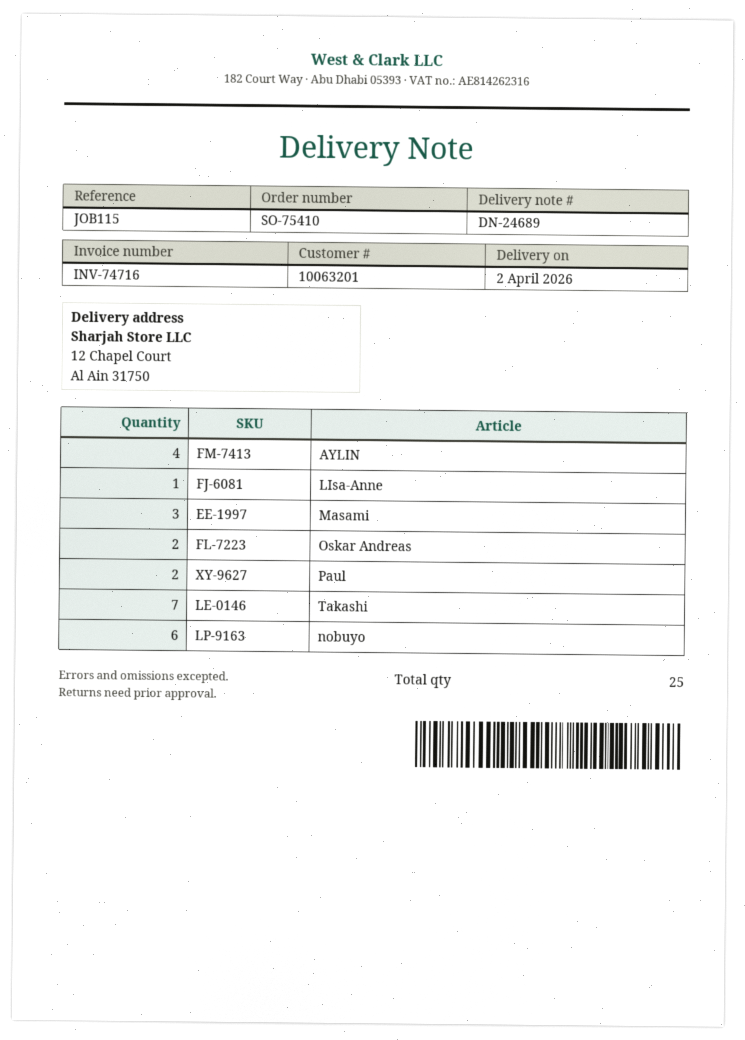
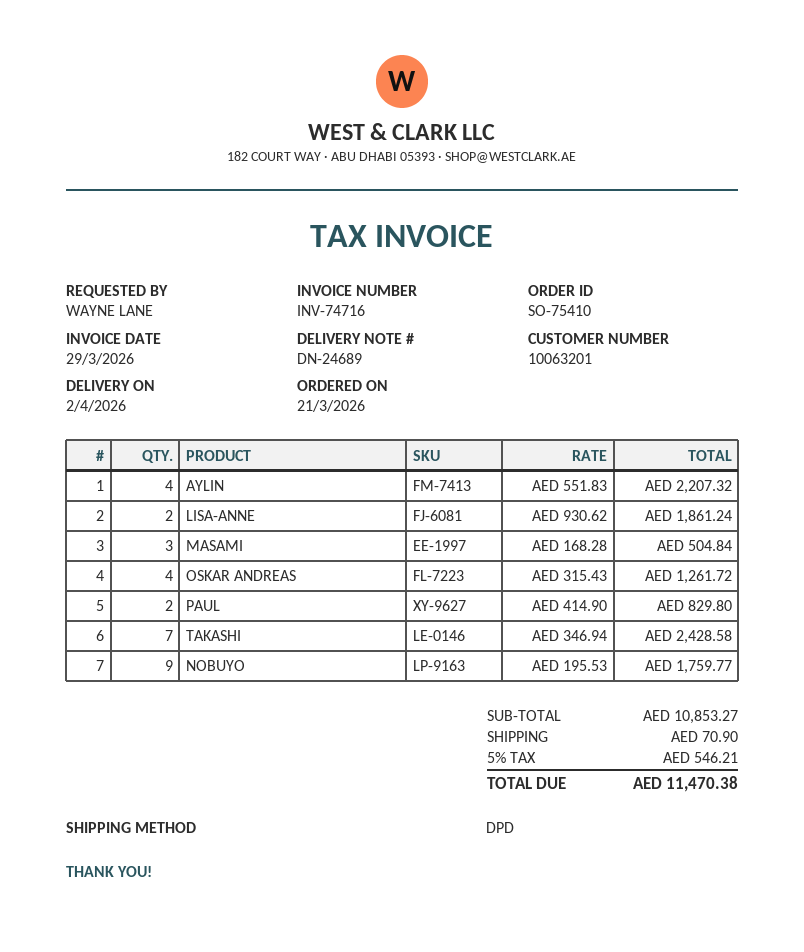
LIsa-Anne: 1 -> 2
Oskar Andreas: 2 -> 4
nobuyo: 6 -> 9

